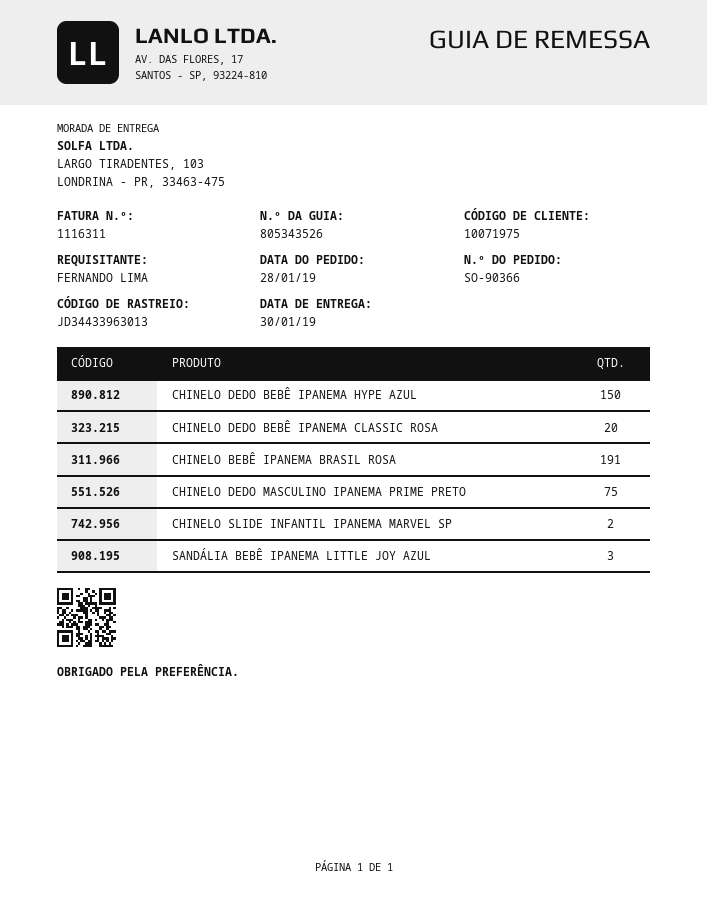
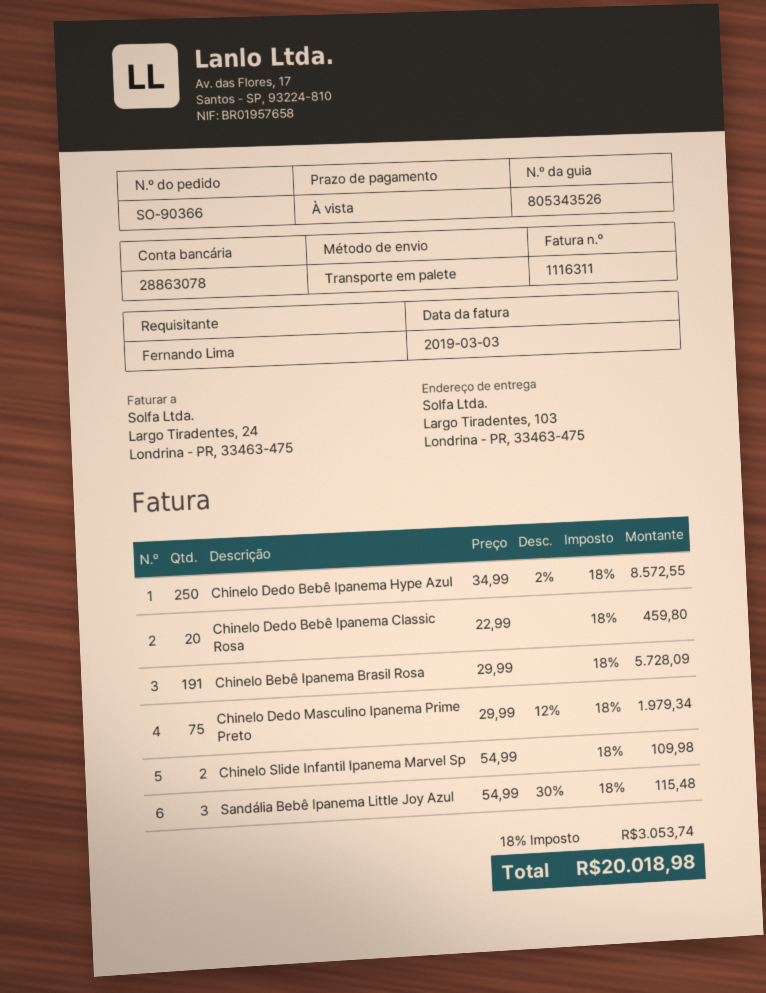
CHINELO DEDO BEBÊ IPANEMA HYPE AZUL: 150 -> 250

